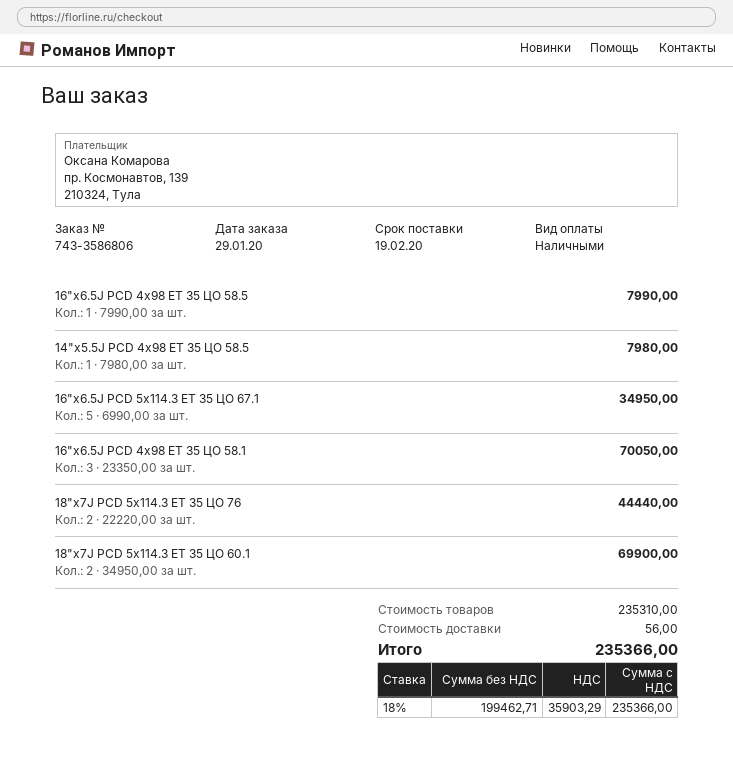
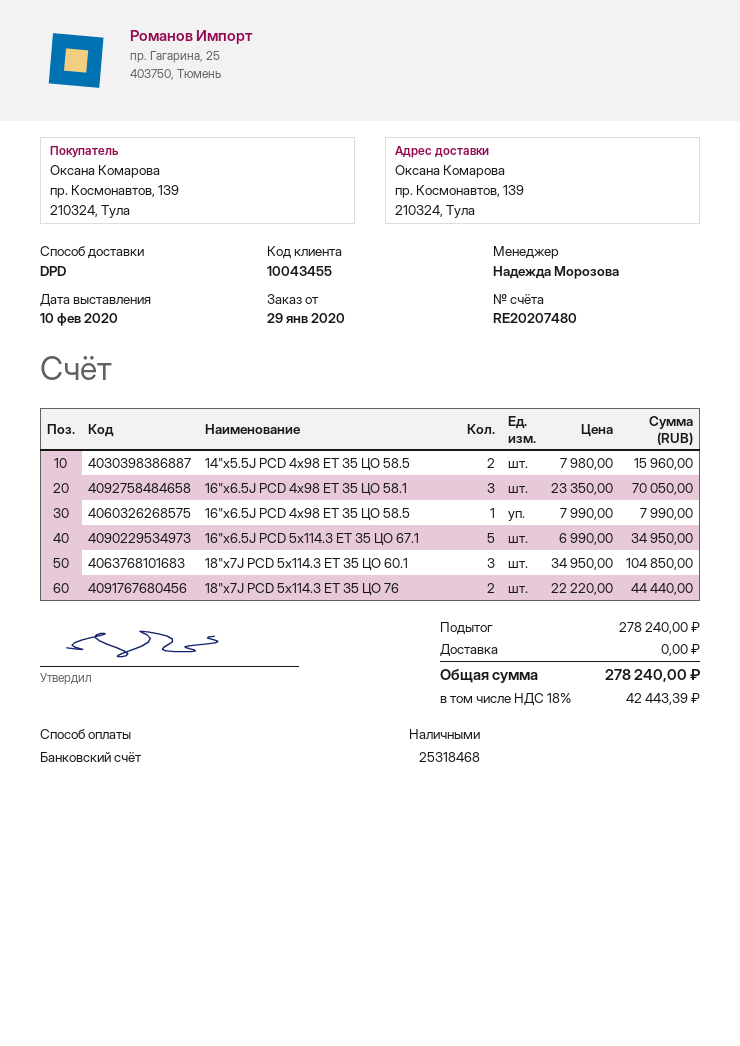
14"x5.5J PCD 4x98 ЕТ 35 ЦО 58.5: 1 x 7980.00 = 7980.00 -> 2 x 7980.00 = 15960.00
18"x7J PCD 5x114.3 ЕТ 35 ЦО 60.1: 2 x 34950.00 = 69900.00 -> 3 x 34950.00 = 104850.00
subtotal: 235310.00 -> 278240.00
shipping: 56.00 -> 0.00
tax: 18% = 35903.29 -> 18% = 42443.39
total: 235366.00 -> 278240.00

